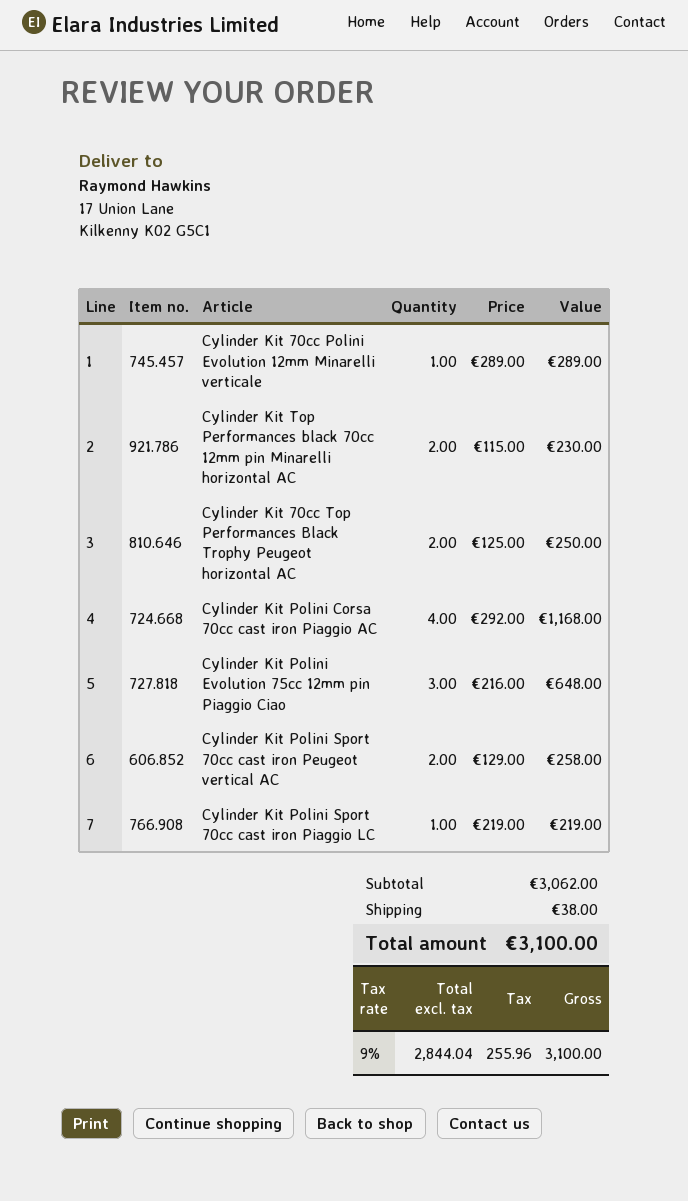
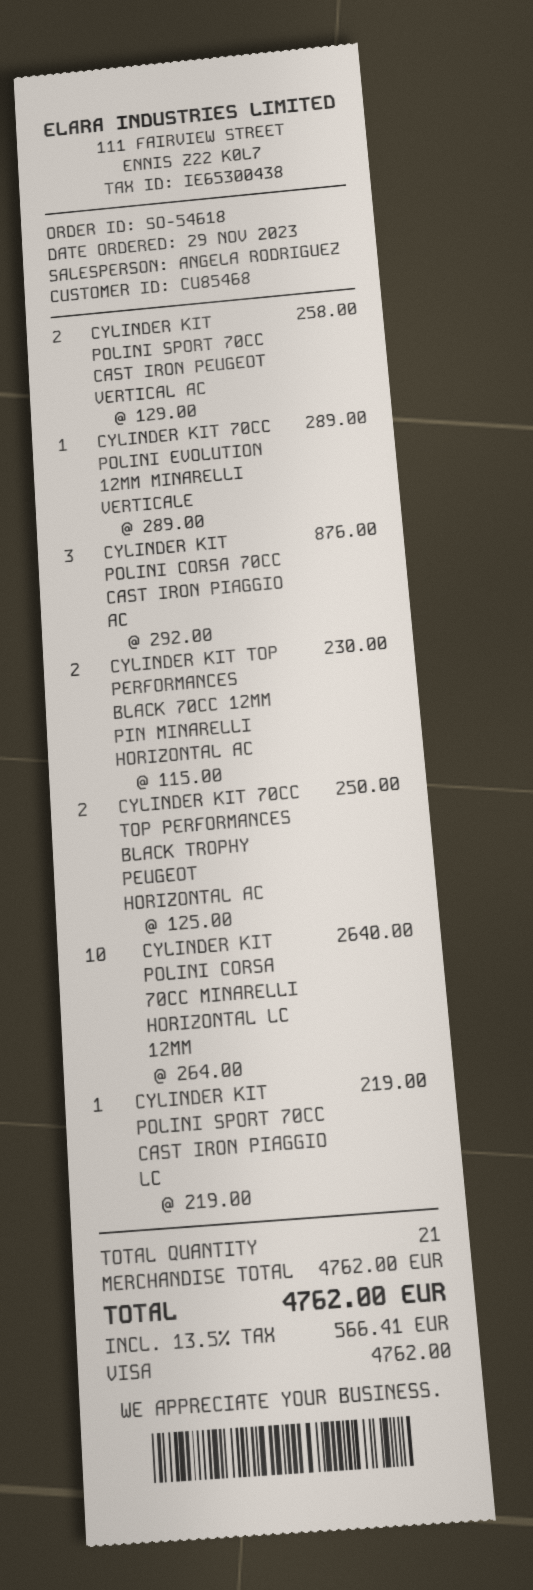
Cylinder Kit Polini Corsa 70cc cast iron Piaggio AC: 4 x 292.00 = 1168.00 -> 3 x 292.00 = 876.00
Cylinder Kit Polini Evolution 75cc 12mm pin Piaggio Ciao: 3 x 216.00 = 648.00 -> none
CYLINDER KIT POLINI CORSA 70CC MINARELLI HORIZONTAL LC 12MM: none -> 10 x 264.00 = 2640.00
subtotal: 3062.00 -> 4762.00
shipping: 38.00 -> none
tax: 9% = 255.96 -> 13.5% = 566.41
total: 3100.00 -> 4762.00

